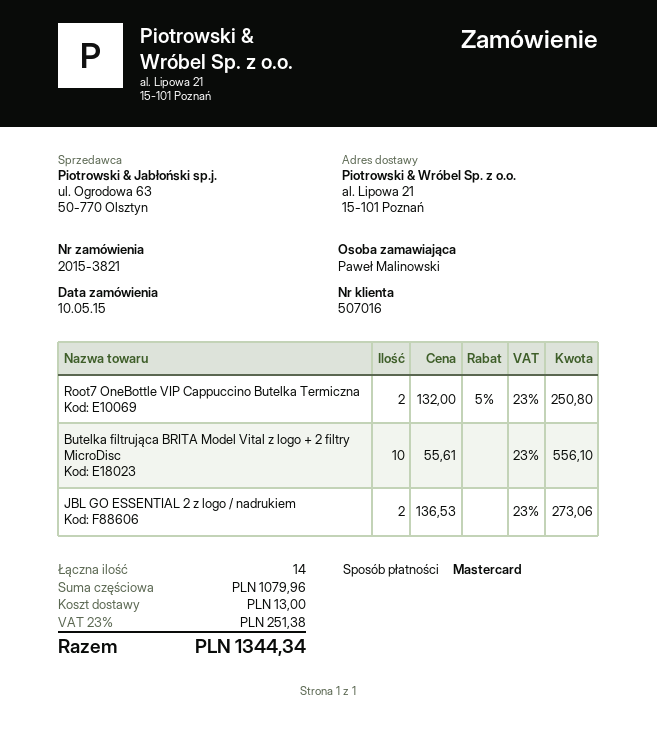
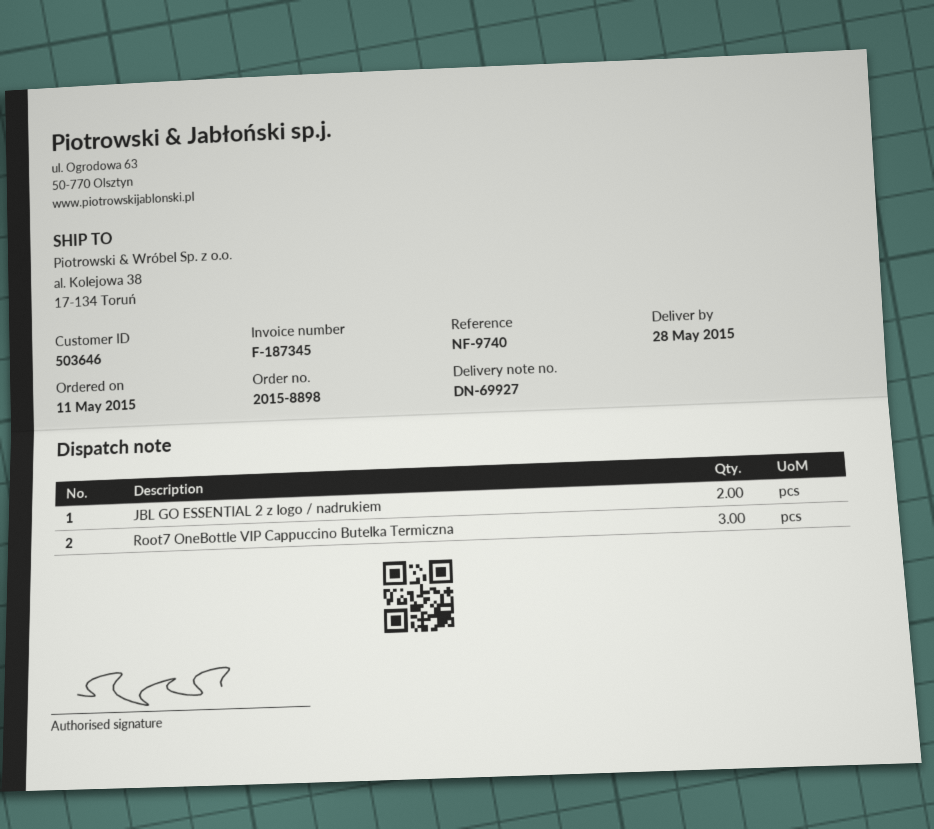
order number: 2015-3821 -> 2015-8898
order date: 2015-05-10 -> 2015-05-11
customer number: 507016 -> 503646
ship to: al. Lipowa 21, 15-101 Poznań -> al. Kolejowa 38, 17-134 Toruń
Root7 OneBottle VIP Cappuccino Butelka Termiczna: 2 -> 3
Butelka filtrująca BRITA Model Vital z logo + 2 filtry MicroDisc: 10 -> none

